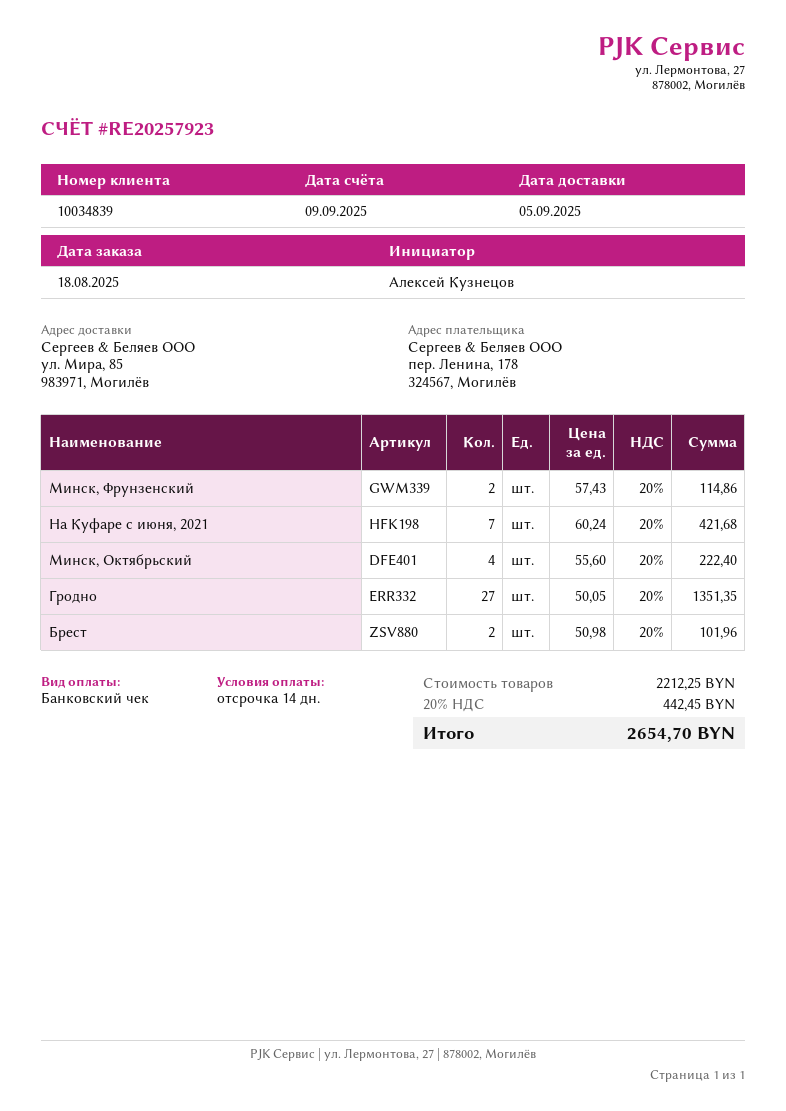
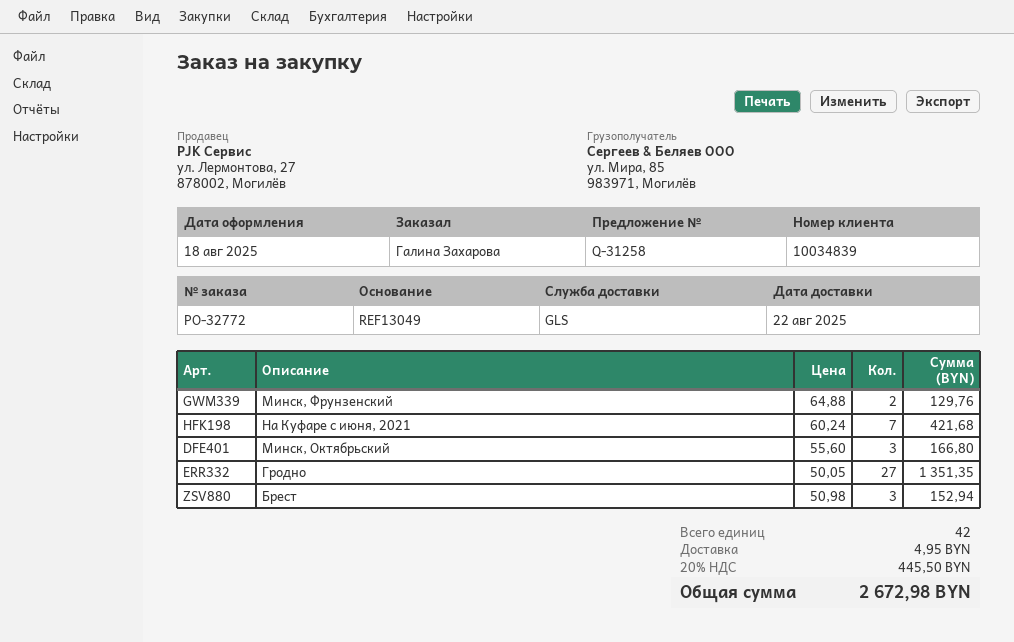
delivery date: 2025-09-05 -> 2025-08-22
ordered by: Алексей Кузнецов -> Галина Захарова
Минск, Фрунзенский: 2 x 57.43 = 114.86 -> 2 x 64.88 = 129.76
Минск, Октябрьский: 4 x 55.60 = 222.40 -> 3 x 55.60 = 166.80
Брест: 2 x 50.98 = 101.96 -> 3 x 50.98 = 152.94
shipping: none -> 4.95
tax: 20% = 442.45 -> 20% = 445.50
total: 2654.70 -> 2672.98

